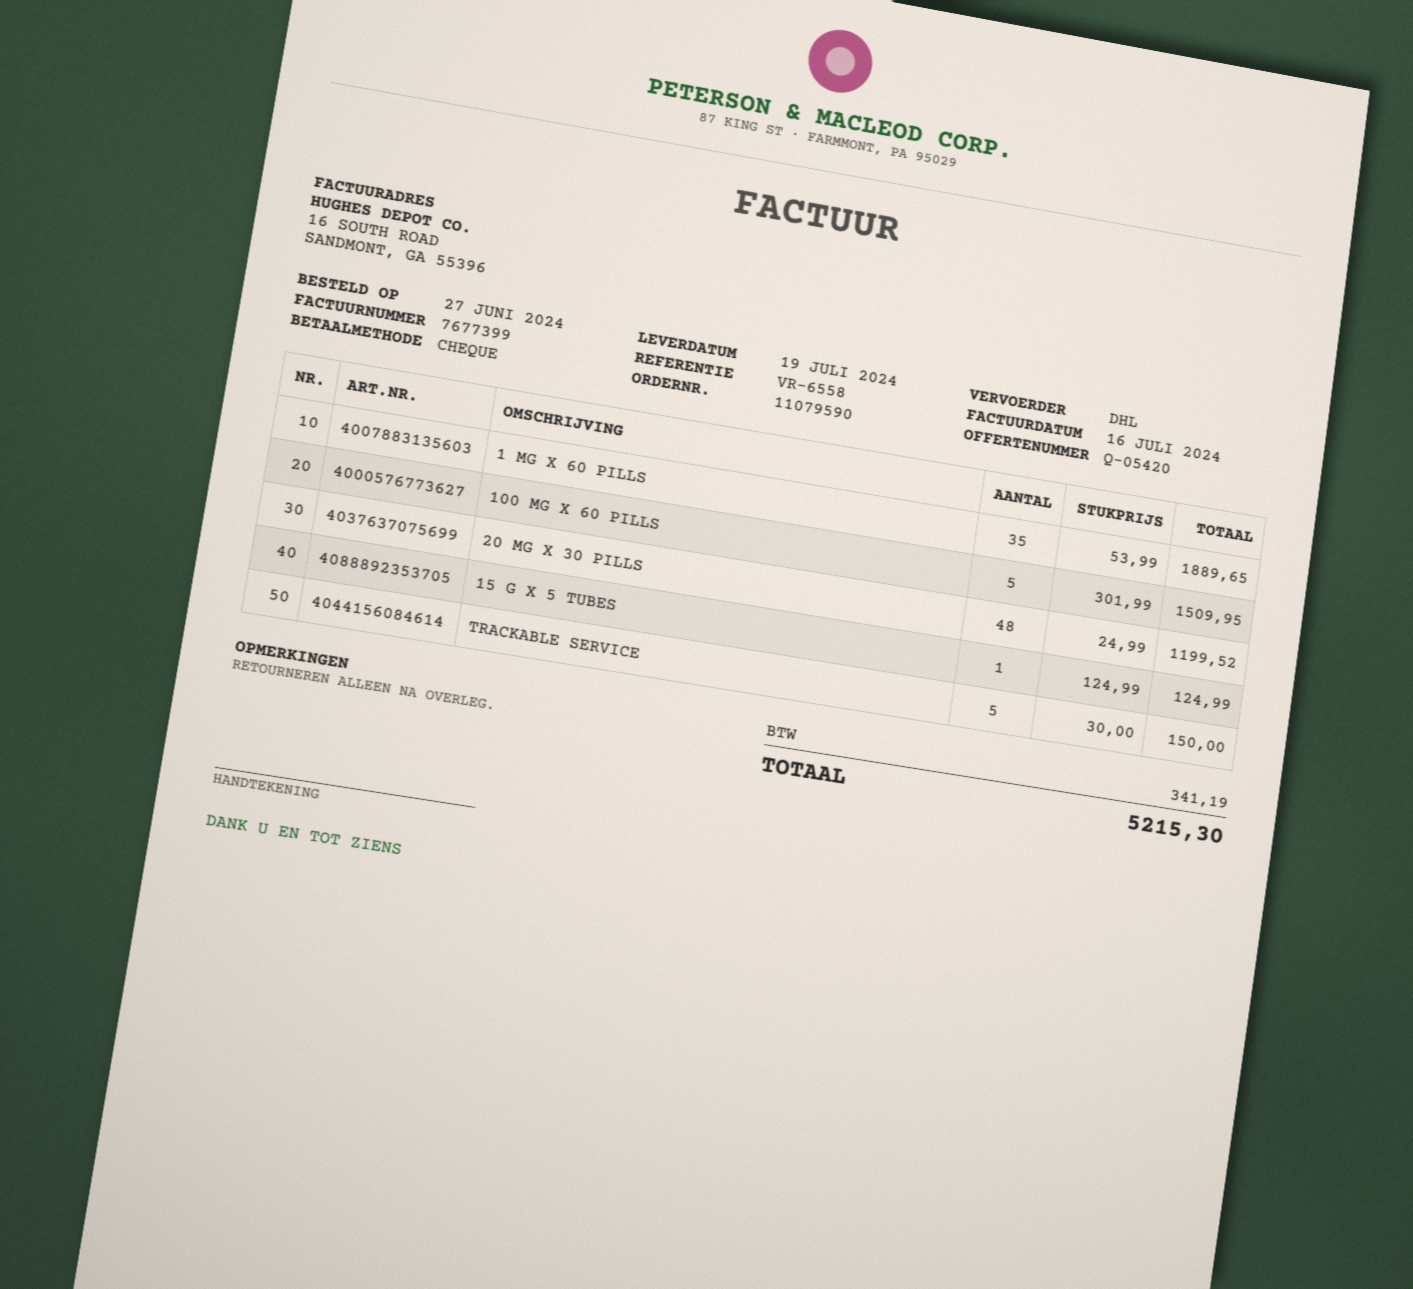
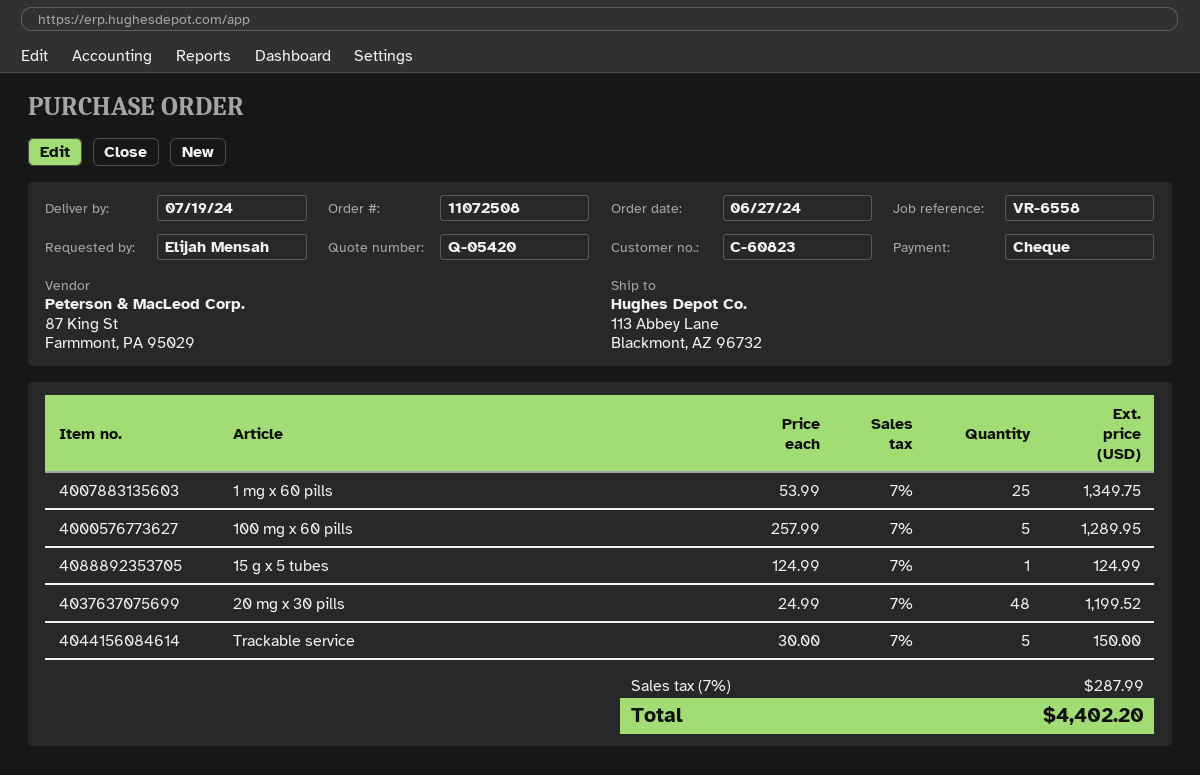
order number: 11079590 -> 11072508
1 MG X 60 PILLS: 35 x 53.99 = 1889.65 -> 25 x 53.99 = 1349.75
100 MG X 60 PILLS: 5 x 301.99 = 1509.95 -> 5 x 257.99 = 1289.95
tax: 341.19 -> 287.99
total: 5215.30 -> 4402.20

